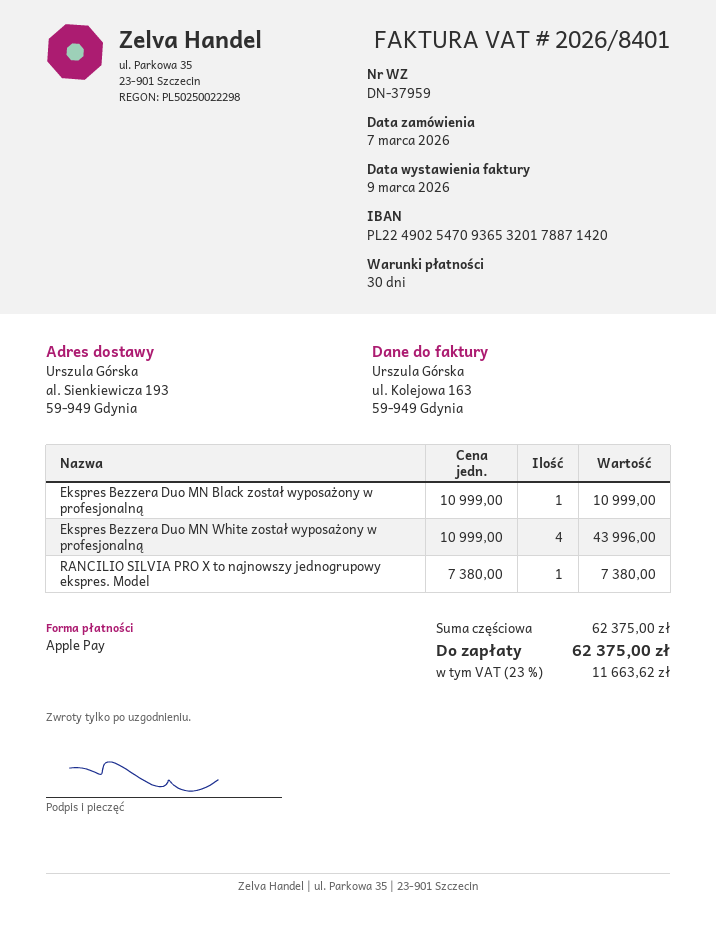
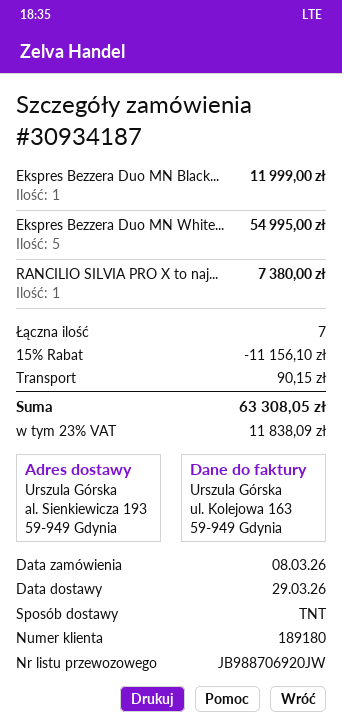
order date: 2026-03-07 -> 2026-03-08
Ekspres Bezzera Duo MN Black został wyposażony w profesjonalną: 1 for 10999.00 -> 1 for 11999.00
Ekspres Bezzera Duo MN White został wyposażony w profesjonalną: 4 for 43996.00 -> 5 for 54995.00
discount: none -> 15% = 11156.10
shipping: none -> 90.15
tax: 23% = 11663.62 -> 23% = 11838.09
total: 62375.00 -> 63308.05

